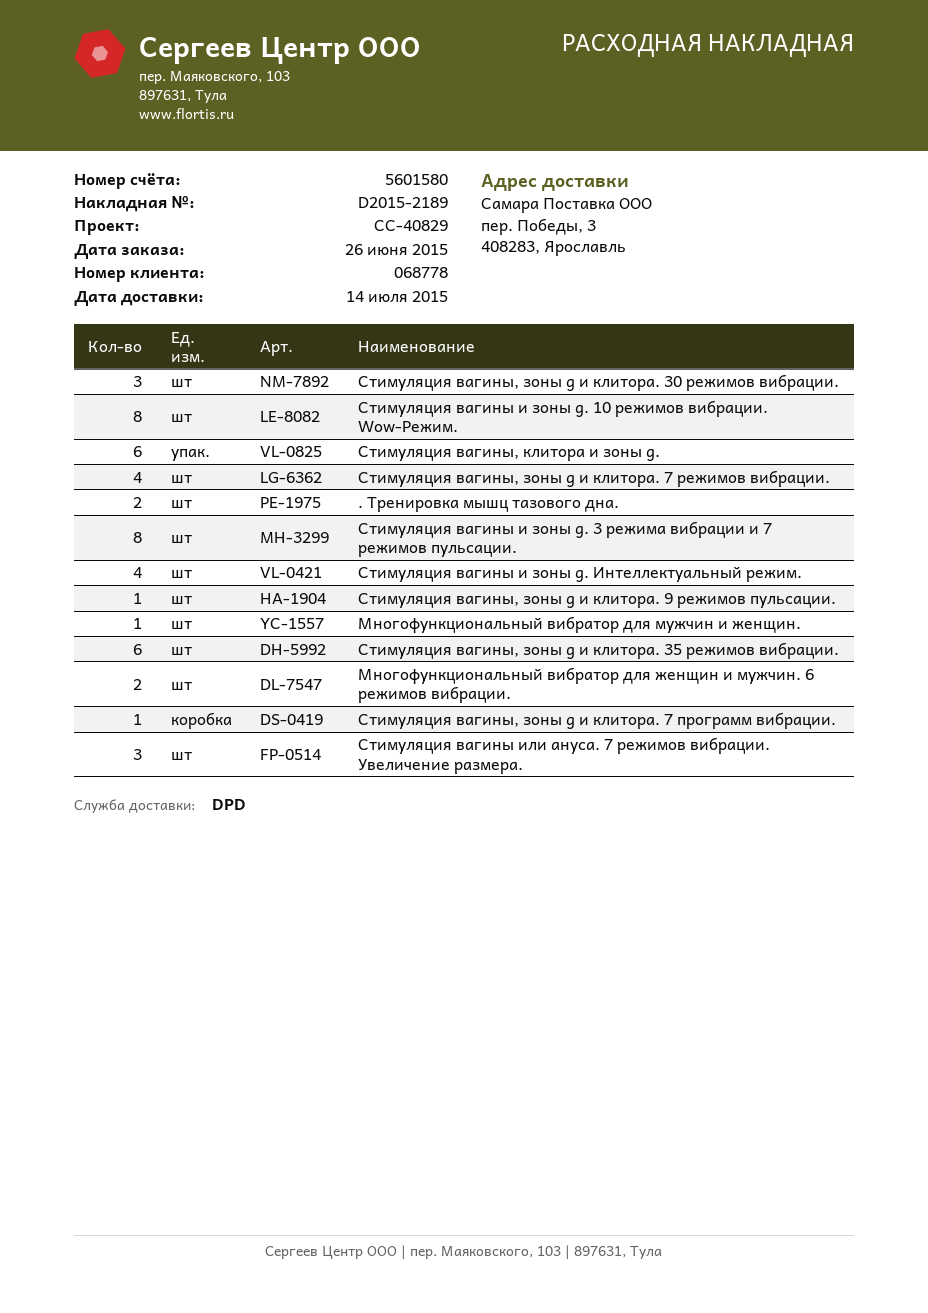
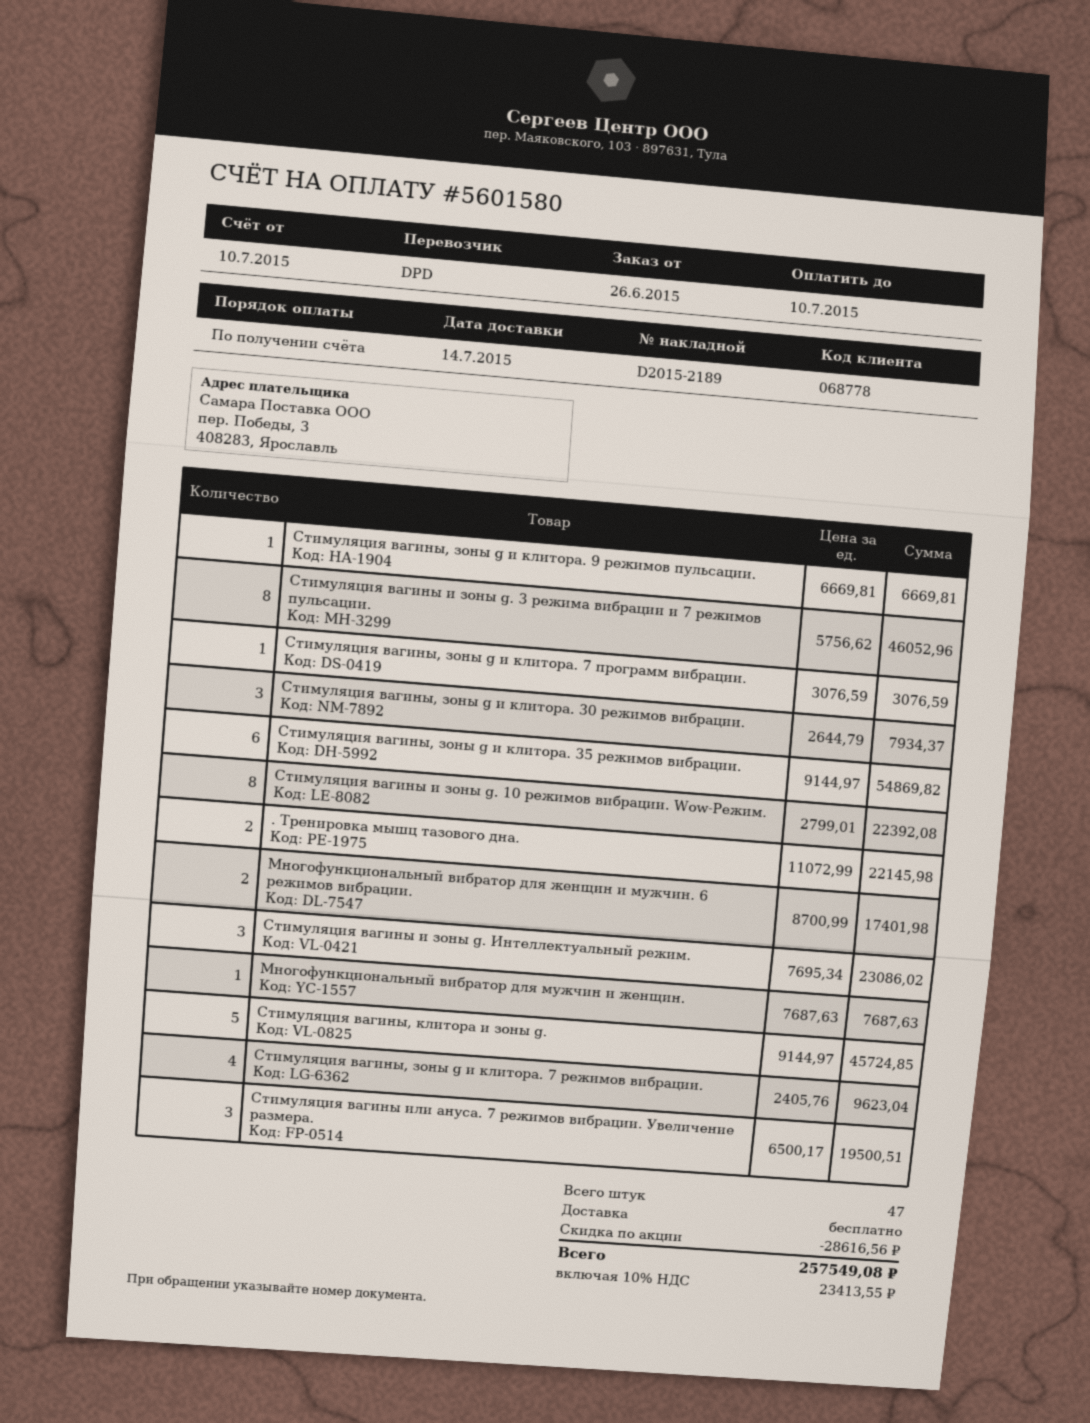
Стимуляция вагины, клитора и зоны g.: 6 -> 5
Стимуляция вагины и зоны g. Интеллектуальный режим.: 4 -> 3

